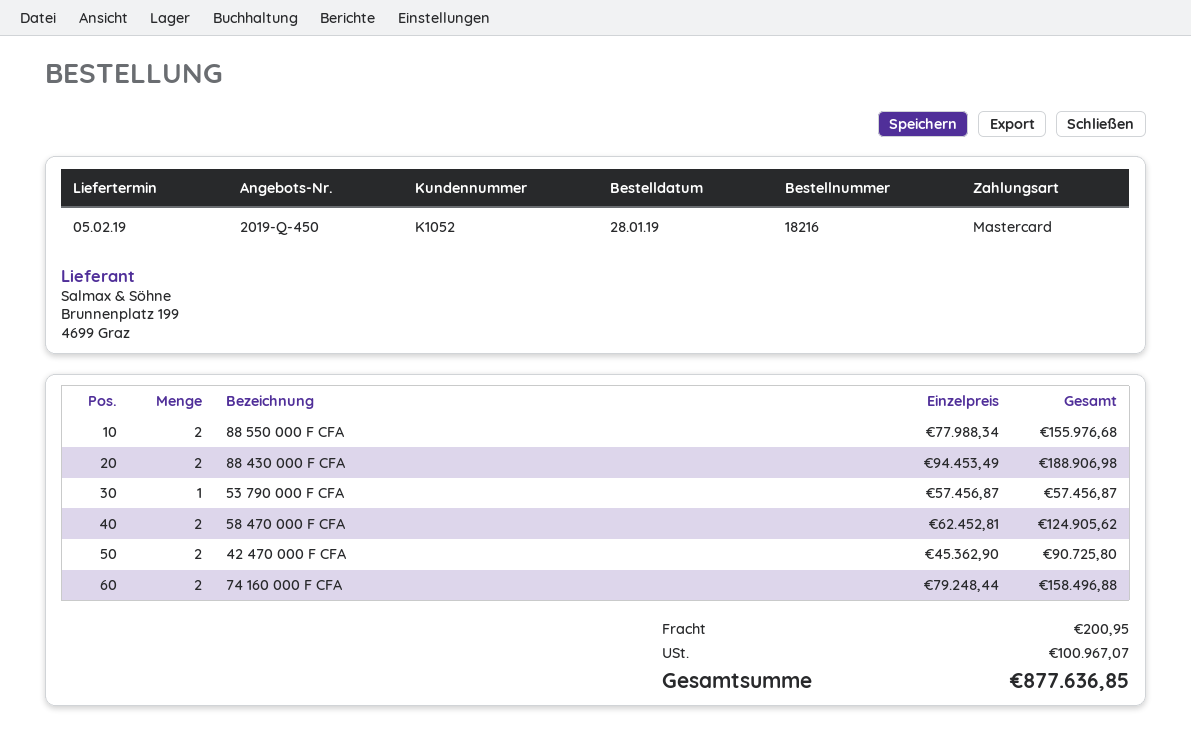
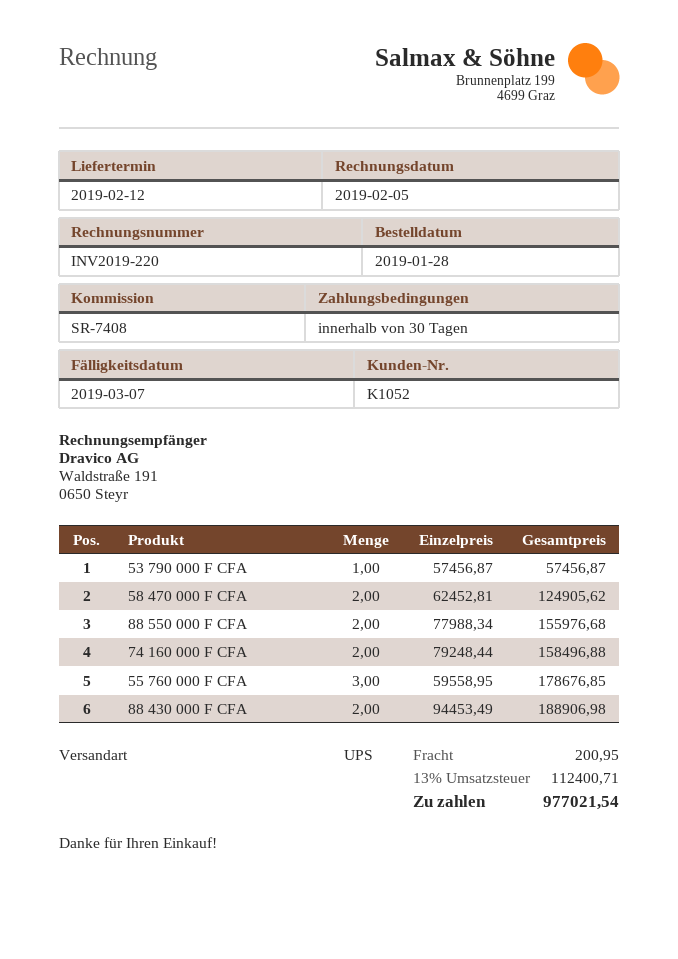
delivery date: 2019-02-05 -> 2019-02-12
42 470 000 F CFA: 2 x 45362.90 = 90725.80 -> none
55 760 000 F CFA: none -> 3 x 59558.95 = 178676.85
tax: 100967.07 -> 112400.71
total: 877636.85 -> 977021.54

